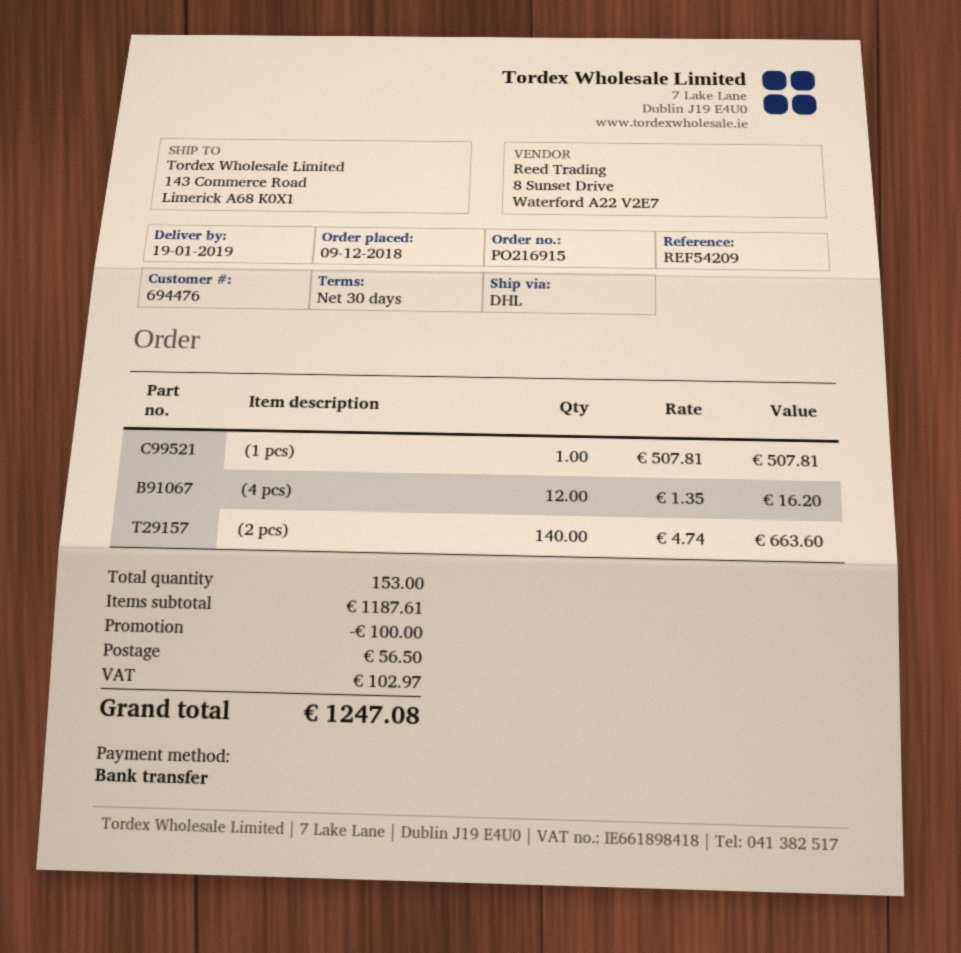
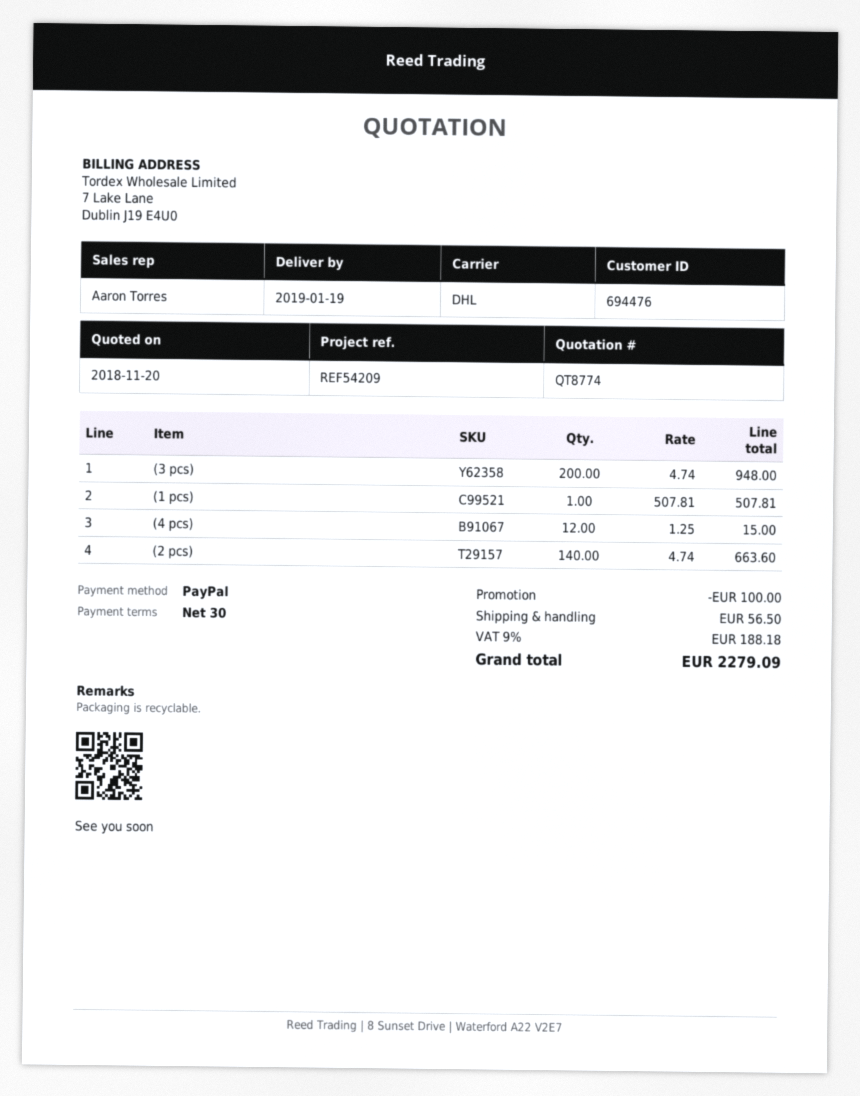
payment method: bank transfer -> PayPal
(4 pcs): 12 x 1.35 = 16.20 -> 12 x 1.25 = 15.00
(3 pcs): none -> 200 x 4.74 = 948.00
tax: 102.97 -> 188.18
total: 1247.08 -> 2279.09

